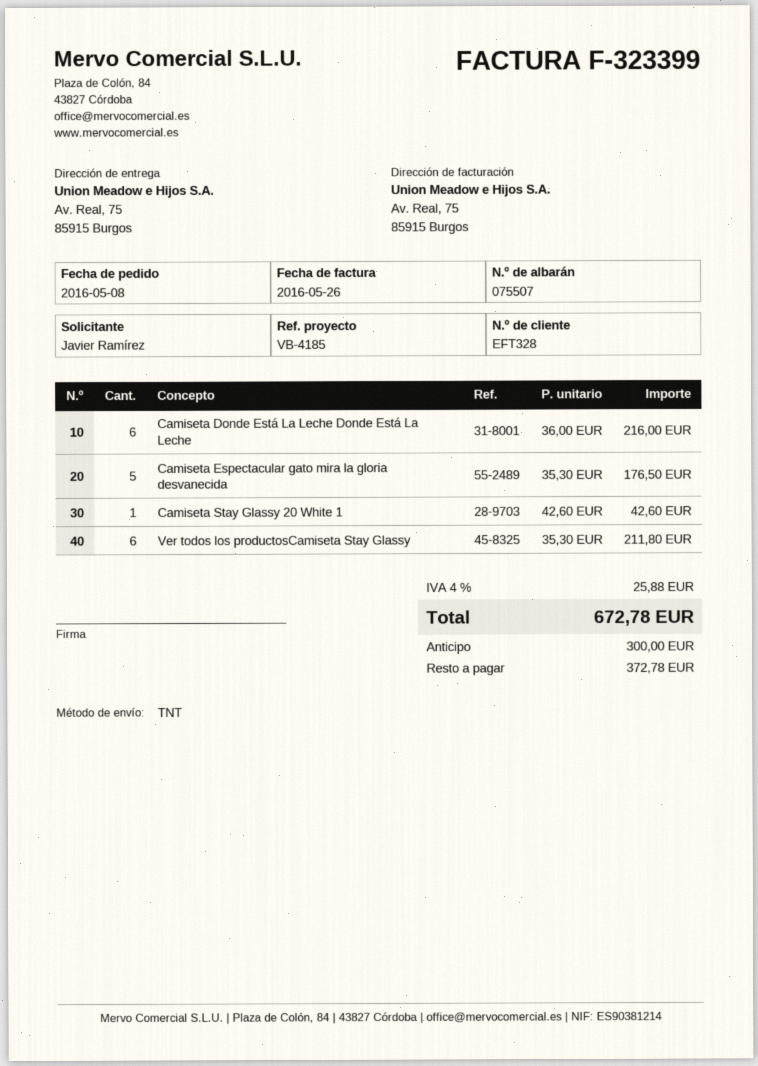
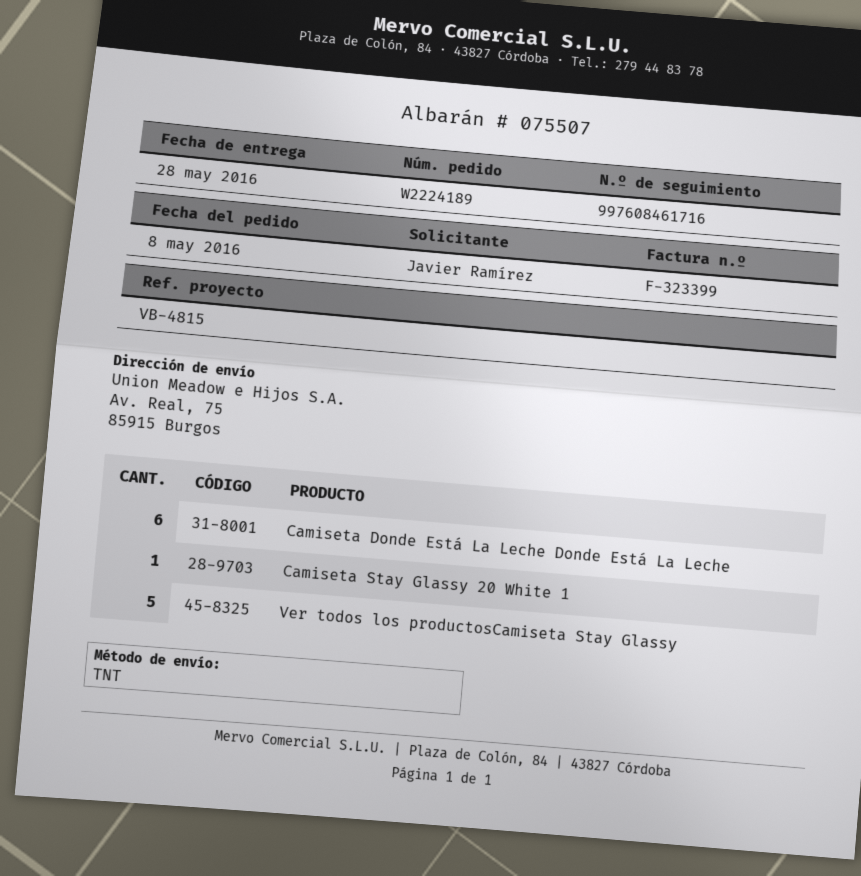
reference: VB-4185 -> VB-4815
Camiseta Espectacular gato mira la gloria desvanecida: 5 -> none
Ver todos los productosCamiseta Stay Glassy: 6 -> 5

